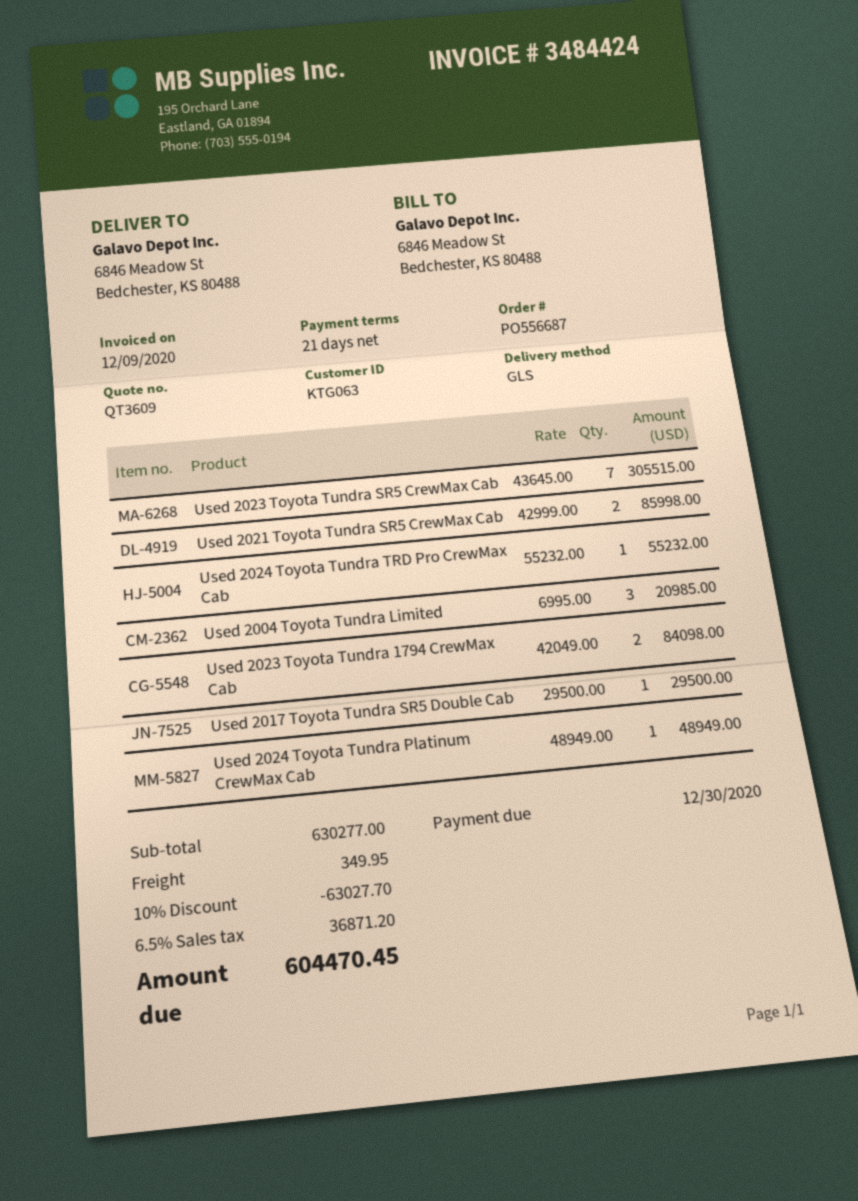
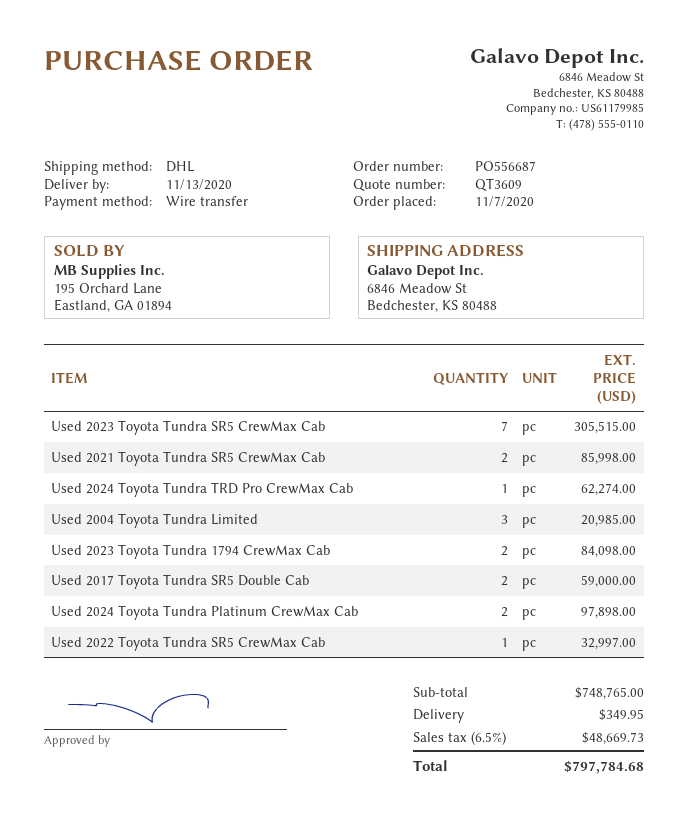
shipping method: GLS -> DHL
Used 2024 Toyota Tundra TRD Pro CrewMax Cab: 1 for 55232.00 -> 1 for 62274.00
Used 2017 Toyota Tundra SR5 Double Cab: 1 for 29500.00 -> 2 for 59000.00
Used 2024 Toyota Tundra Platinum CrewMax Cab: 1 for 48949.00 -> 2 for 97898.00
Used 2022 Toyota Tundra SR5 CrewMax Cab: none -> 1 for 32997.00
subtotal: 630277.00 -> 748765.00
discount: 10% = 63027.70 -> none
tax: 6.5% = 36871.20 -> 6.5% = 48669.73
total: 604470.45 -> 797784.68

